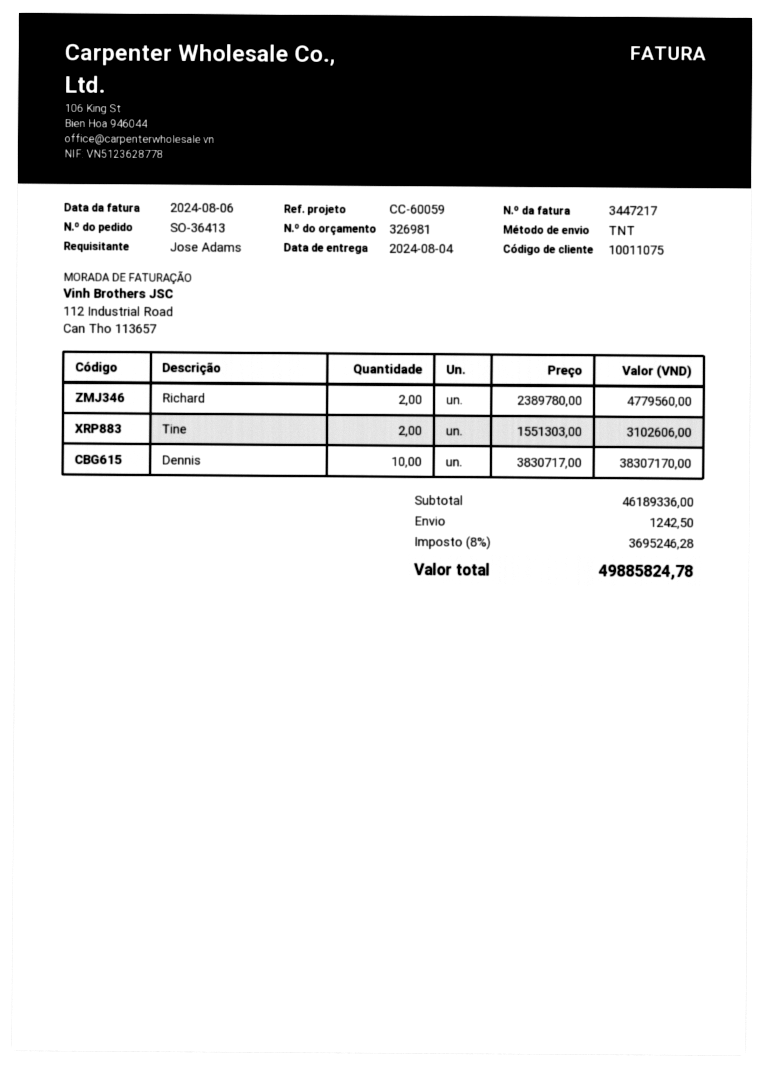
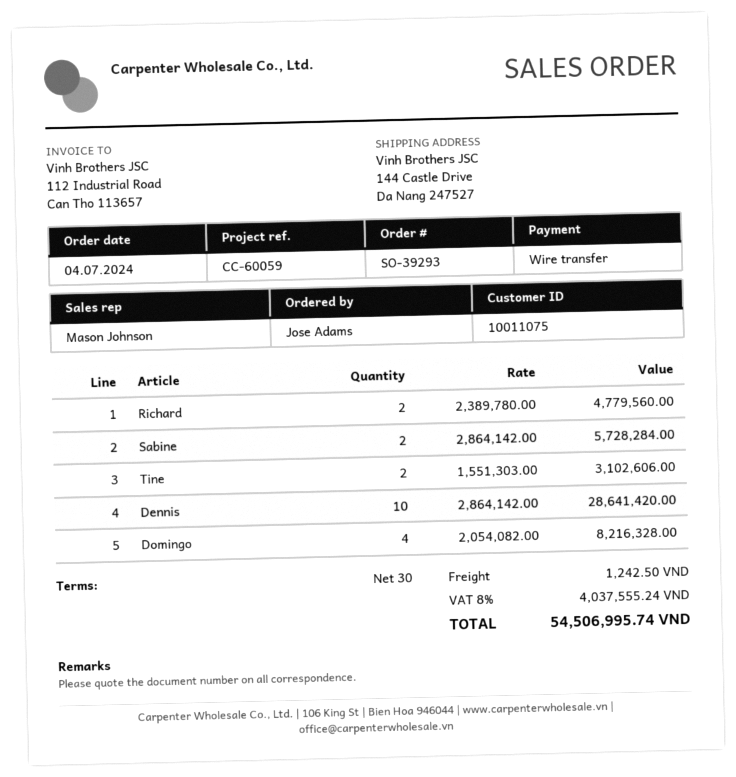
order number: SO-36413 -> SO-39293
Dennis: 10 x 3830717.00 = 38307170.00 -> 10 x 2864142.00 = 28641420.00
Sabine: none -> 2 x 2864142.00 = 5728284.00
Domingo: none -> 4 x 2054082.00 = 8216328.00
tax: 8% = 3695246.28 -> 8% = 4037555.24
total: 49885824.78 -> 54506995.74

